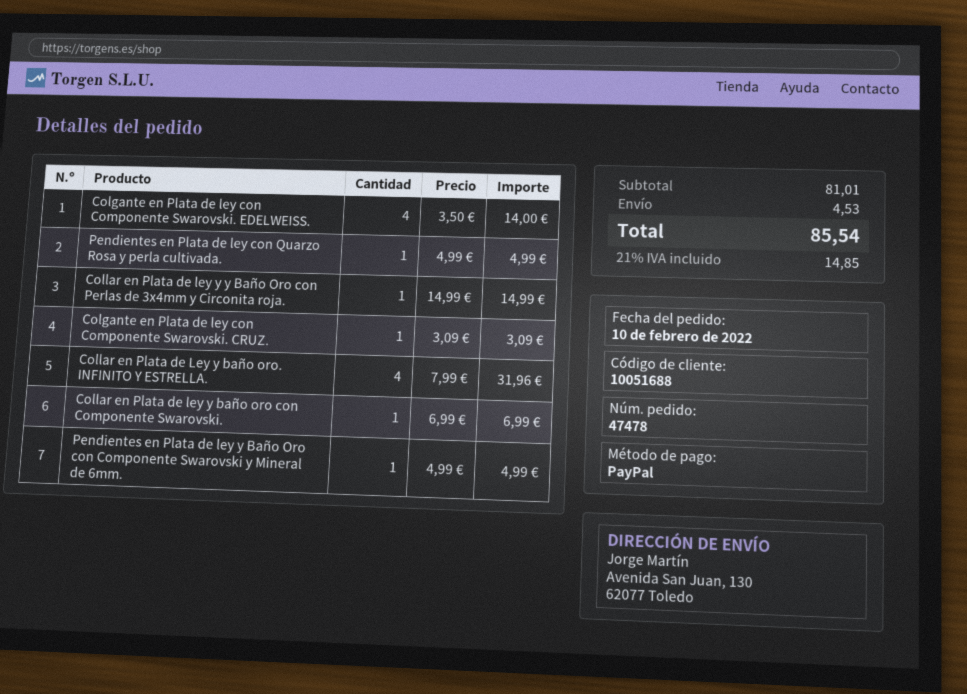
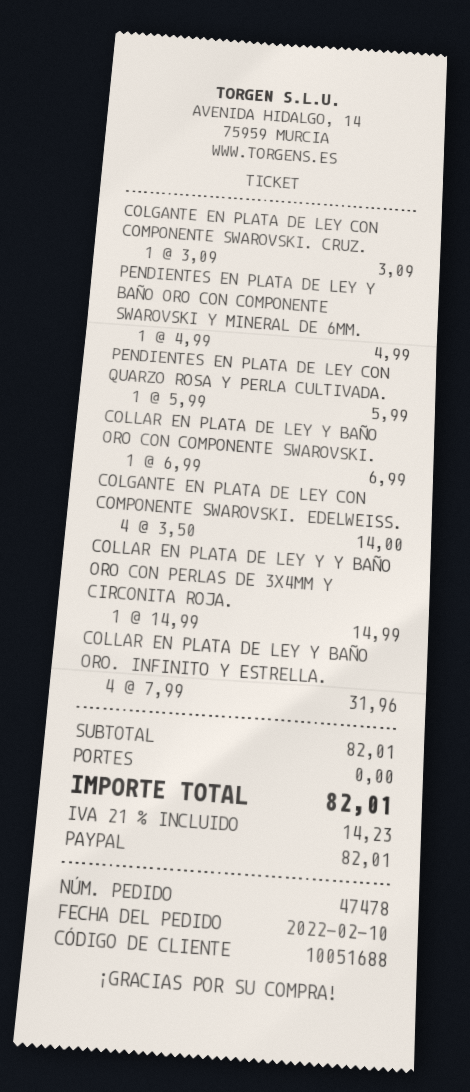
Pendientes en Plata de ley con Quarzo Rosa y perla cultivada.: 1 x 4.99 = 4.99 -> 1 x 5.99 = 5.99
subtotal: 81.01 -> 82.01
shipping: 4.53 -> 0.00
tax: 21% = 14.85 -> 21% = 14.23
total: 85.54 -> 82.01

